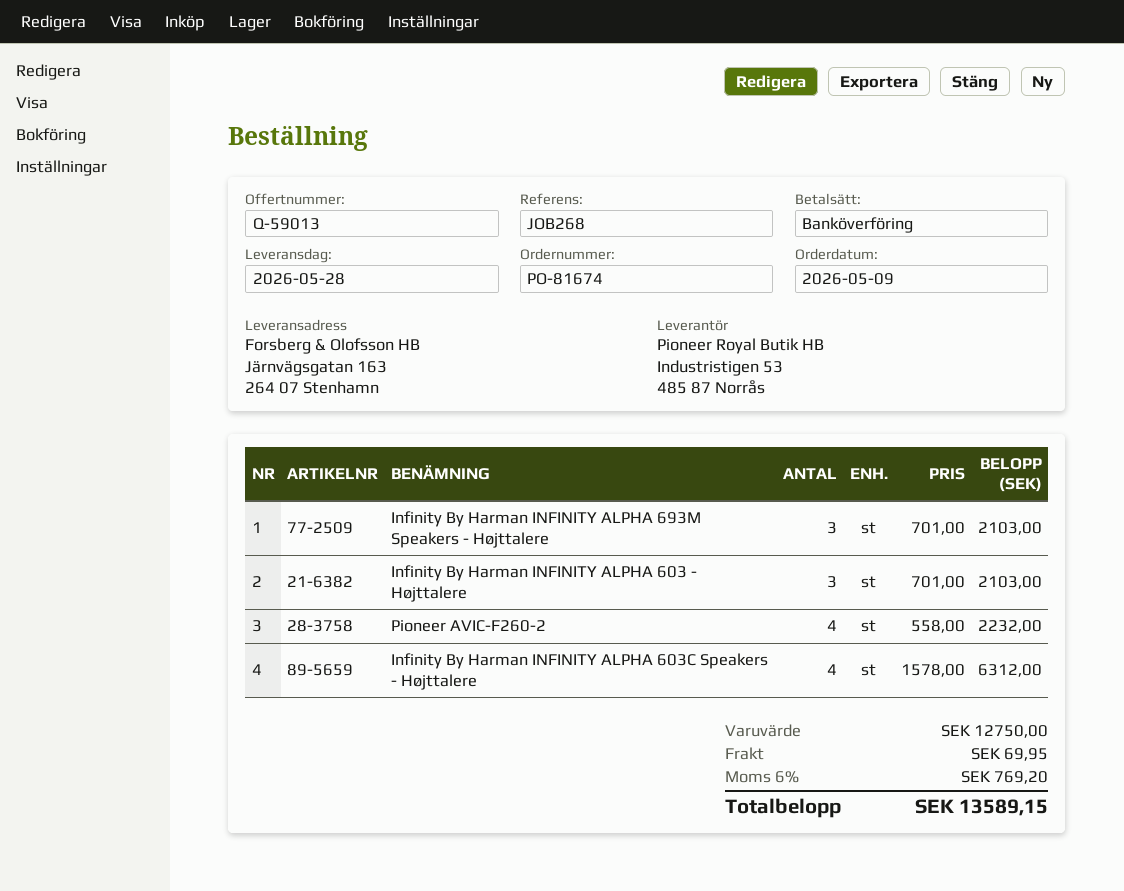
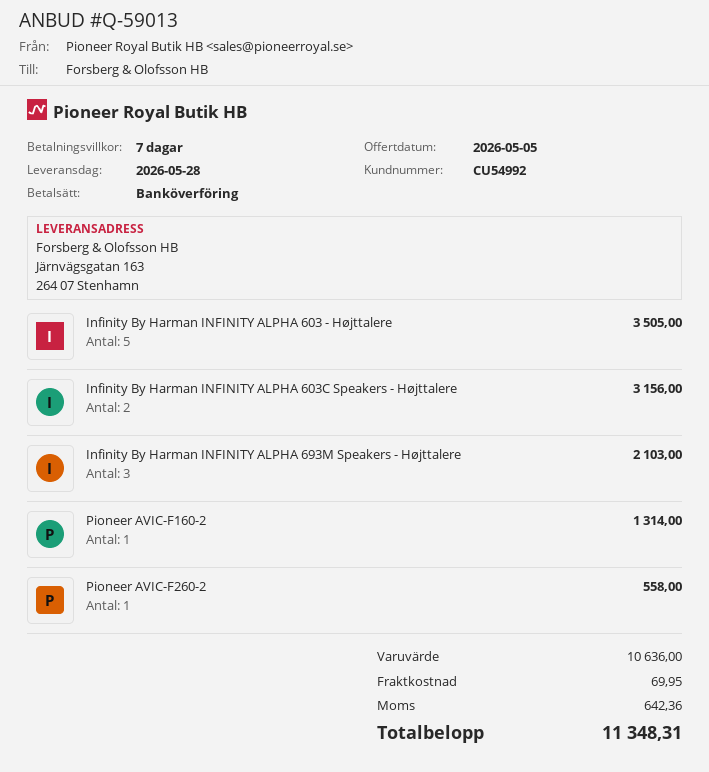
Infinity By Harman INFINITY ALPHA 603 - Højttalere: 3 for 2103.00 -> 5 for 3505.00
Pioneer AVIC-F260-2: 4 for 2232.00 -> 1 for 558.00
Infinity By Harman INFINITY ALPHA 603C Speakers - Højttalere: 4 for 6312.00 -> 2 for 3156.00
Pioneer AVIC-F160-2: none -> 1 for 1314.00
subtotal: 12750.00 -> 10636.00
tax: 769.20 -> 642.36
total: 13589.15 -> 11348.31

